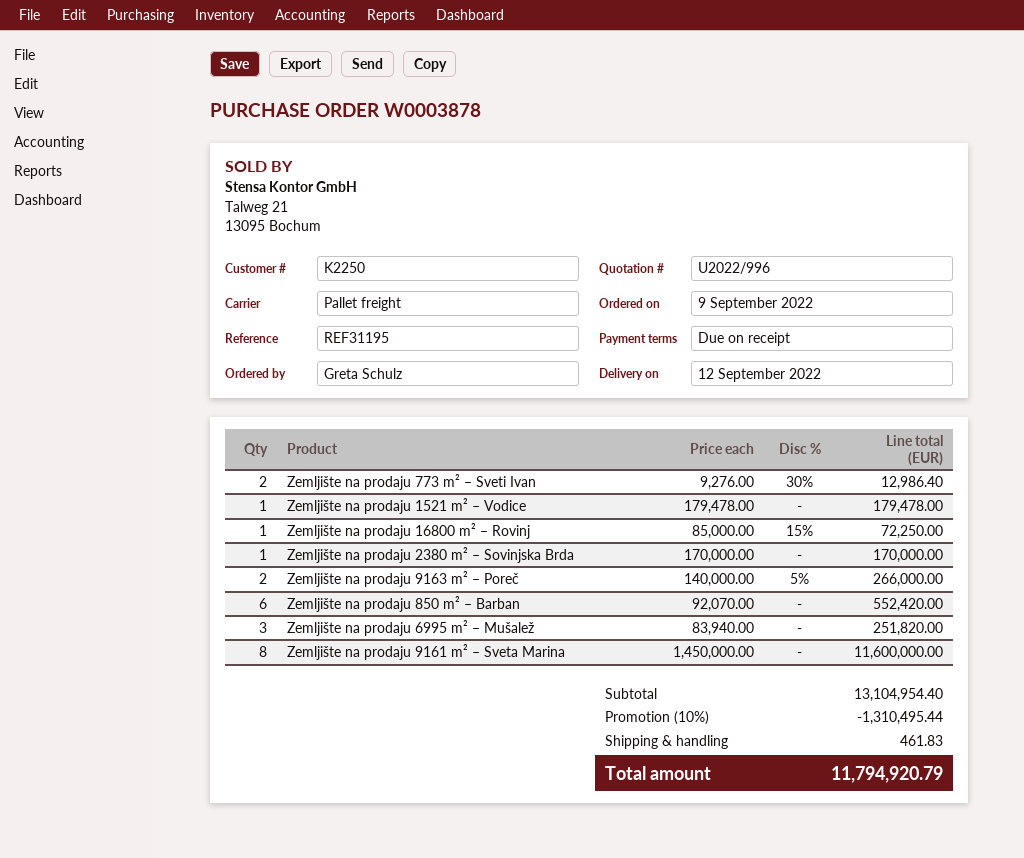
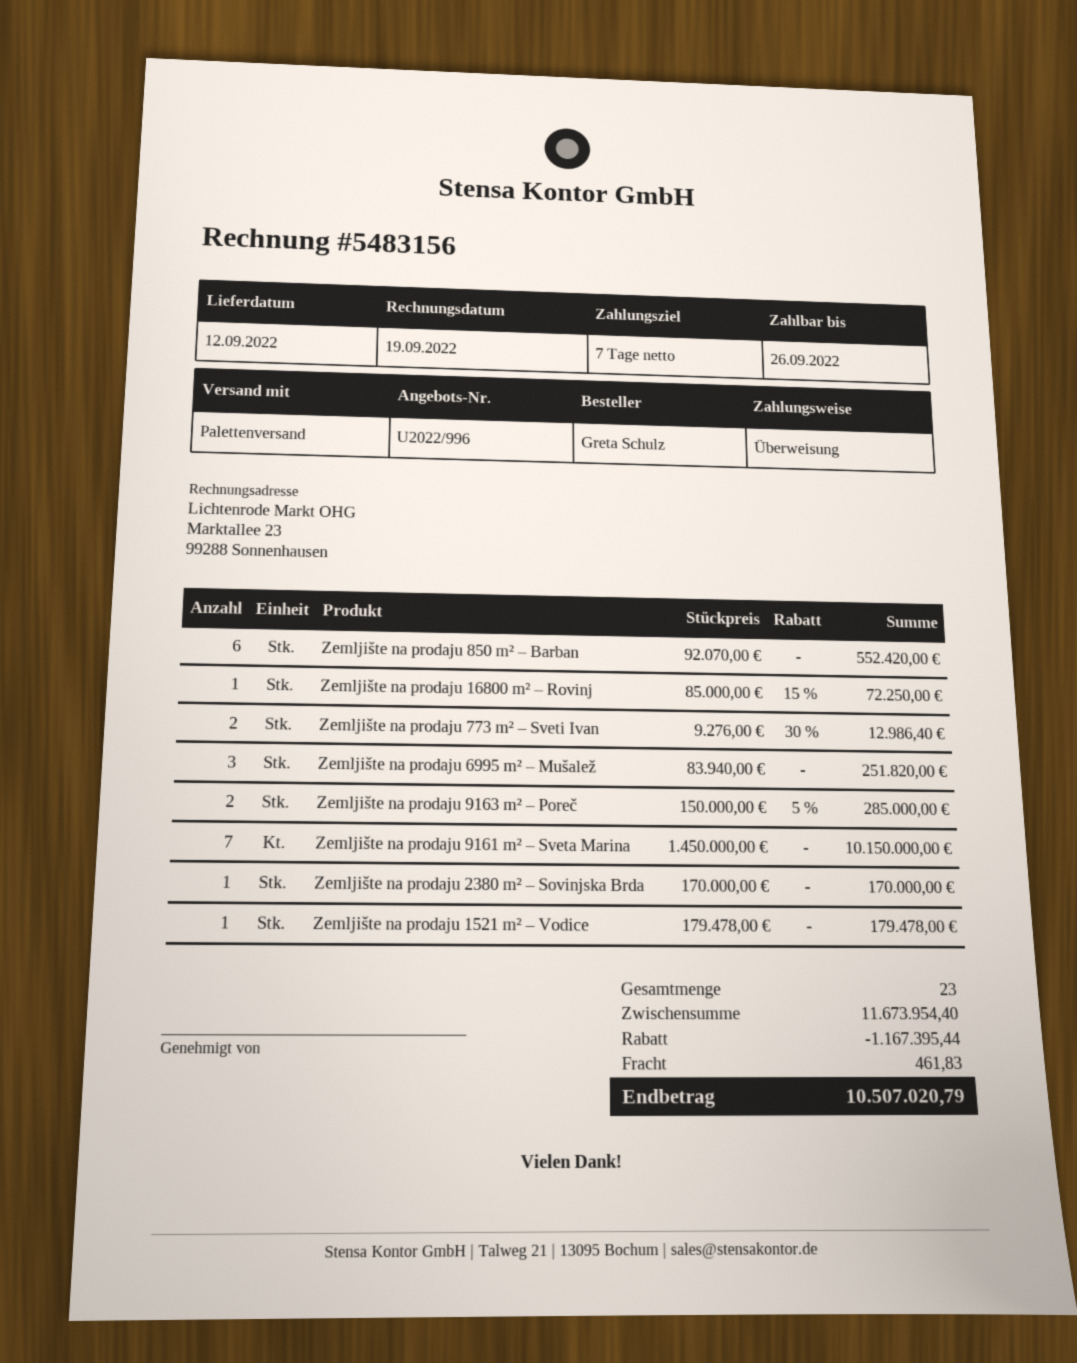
payment terms: on receipt -> 7 days
Zemljište na prodaju 9163 m² – Poreč: 2 x 140000.00 - 5% = 266000.00 -> 2 x 150000.00 - 5% = 285000.00
Zemljište na prodaju 9161 m² – Sveta Marina: 8 x 1450000.00 = 11600000.00 -> 7 x 1450000.00 = 10150000.00
subtotal: 13104954.40 -> 11673954.40
discount: 1310495.44 -> 1167395.44
total: 11794920.79 -> 10507020.79

